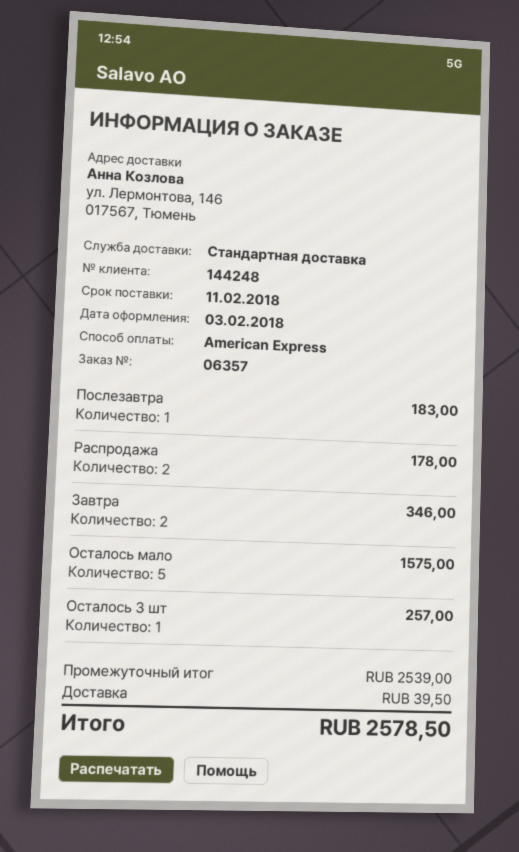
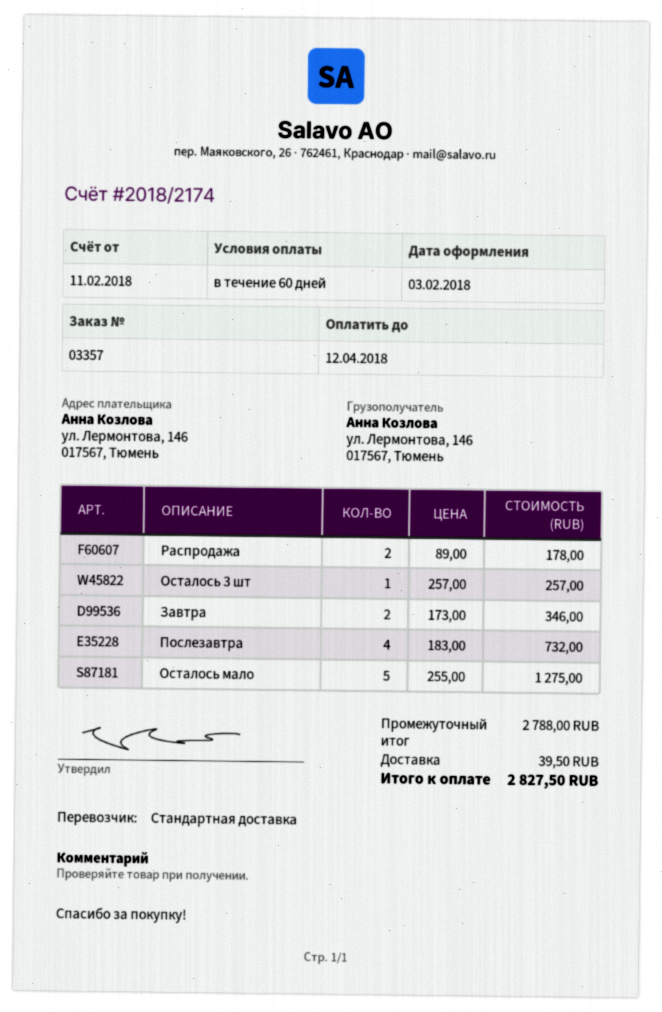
order number: 06357 -> 03357
Послезавтра: 1 for 183.00 -> 4 for 732.00
Осталось мало: 5 for 1575.00 -> 5 for 1275.00
subtotal: 2539.00 -> 2788.00
total: 2578.50 -> 2827.50

